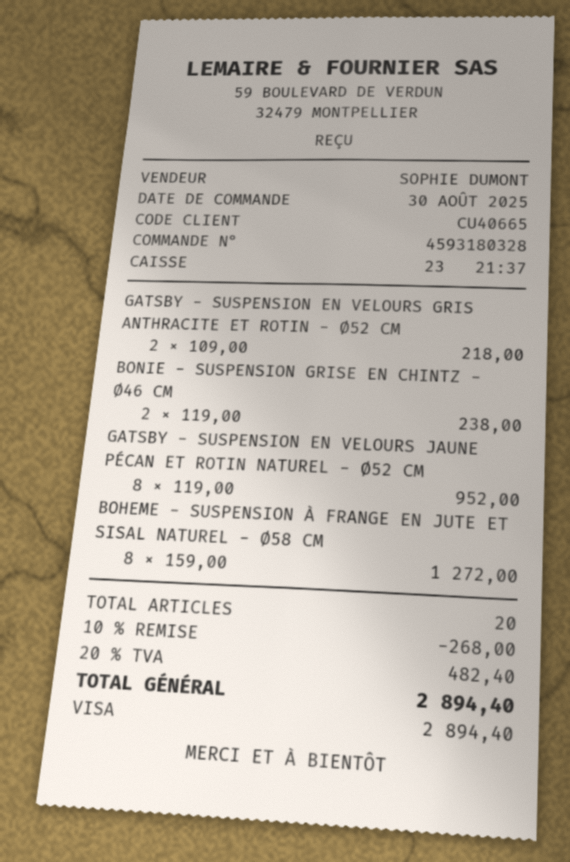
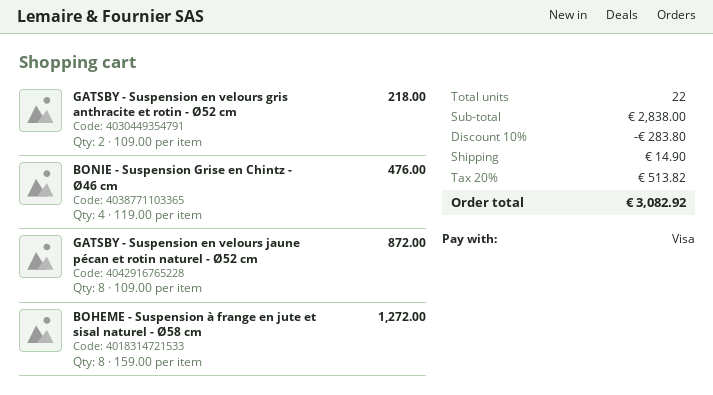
BONIE - SUSPENSION GRISE EN CHINTZ - Ø46 CM: 2 x 119.00 = 238.00 -> 4 x 119.00 = 476.00
GATSBY - SUSPENSION EN VELOURS JAUNE PÉCAN ET ROTIN NATUREL - Ø52 CM: 8 x 119.00 = 952.00 -> 8 x 109.00 = 872.00
total quantity: 20 -> 22
discount: 10% = 268.00 -> 10% = 283.80
shipping: none -> 14.90
tax: 20% = 482.40 -> 20% = 513.82
total: 2894.40 -> 3082.92

